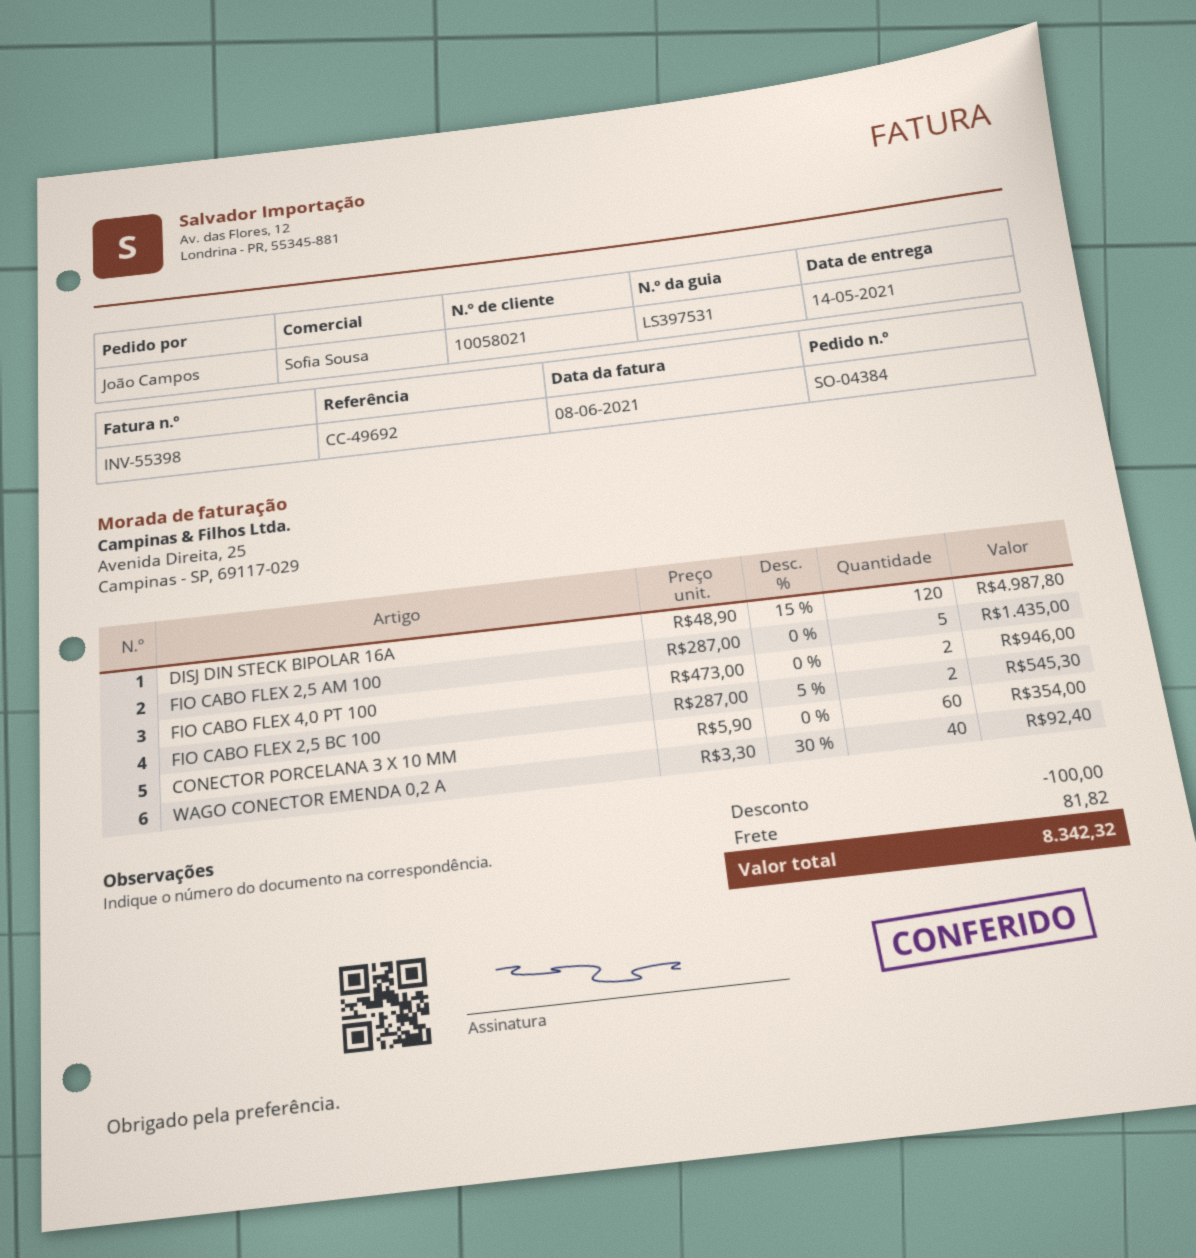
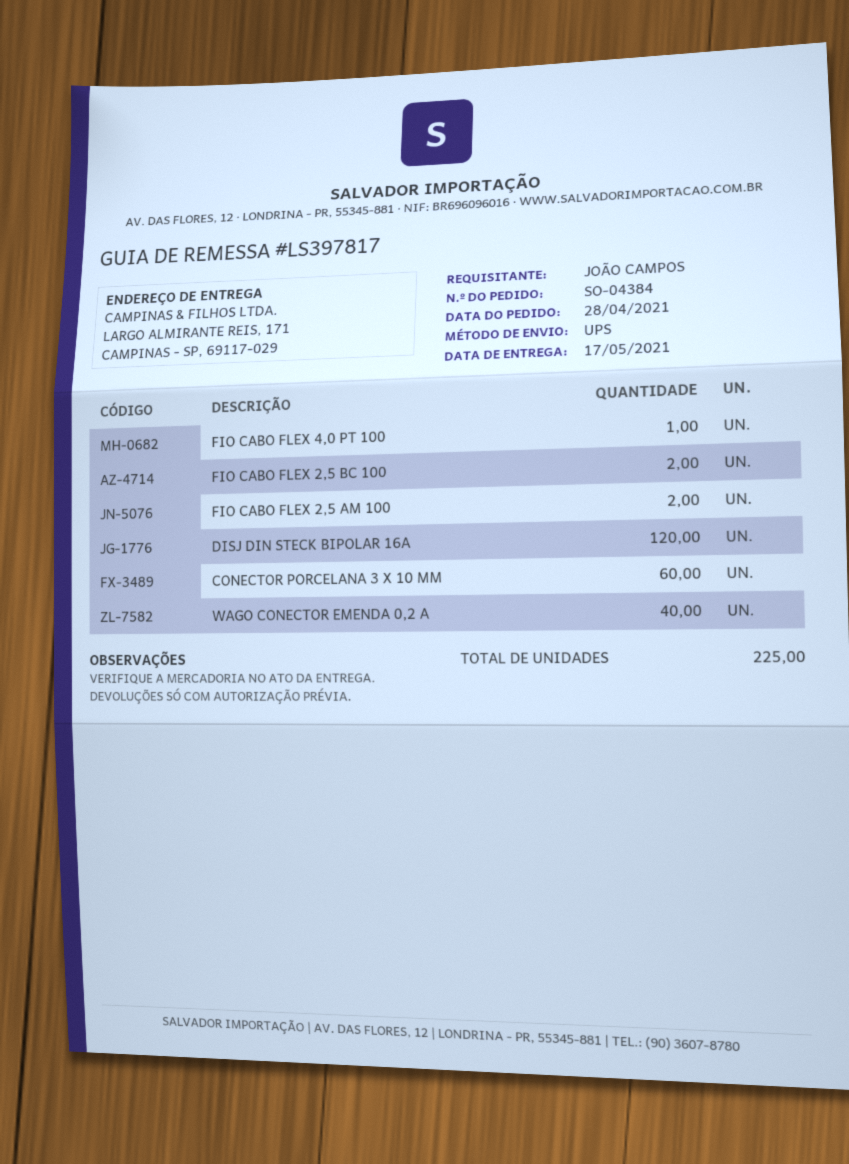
delivery note number: LS397531 -> LS397817
delivery date: 2021-05-14 -> 2021-05-17
FIO CABO FLEX 2,5 AM 100: 5 -> 2
FIO CABO FLEX 4,0 PT 100: 2 -> 1

